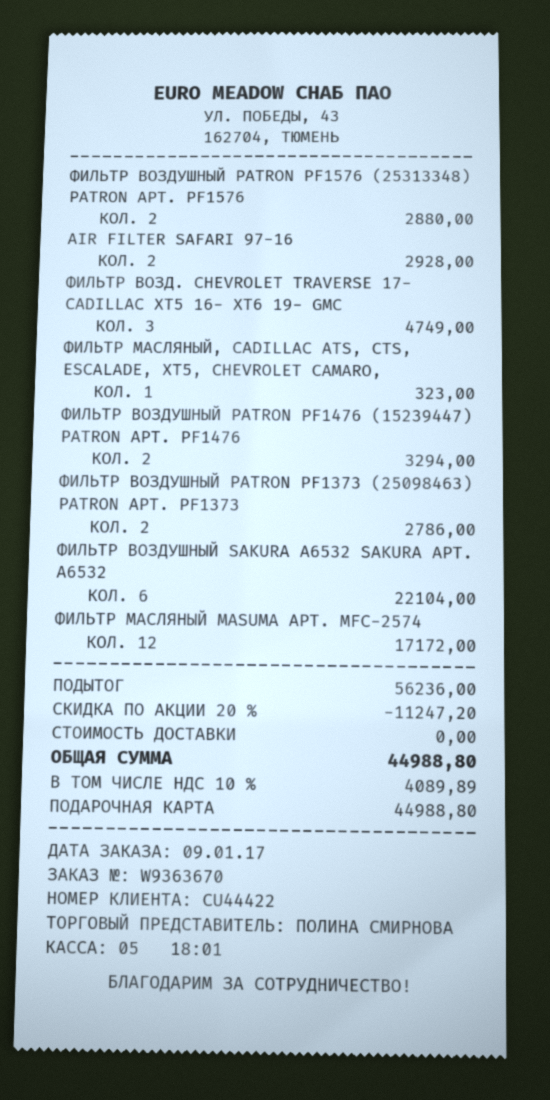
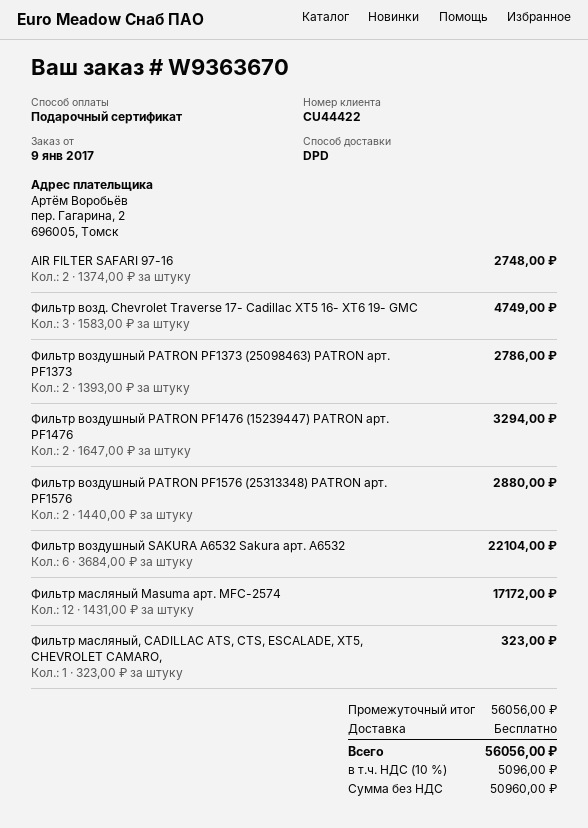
AIR FILTER SAFARI 97-16: 2 for 2928.00 -> 2 for 2748.00
subtotal: 56236.00 -> 56056.00
discount: 20% = 11247.20 -> none
tax: 10% = 4089.89 -> 10% = 5096.00
total: 44988.80 -> 56056.00

